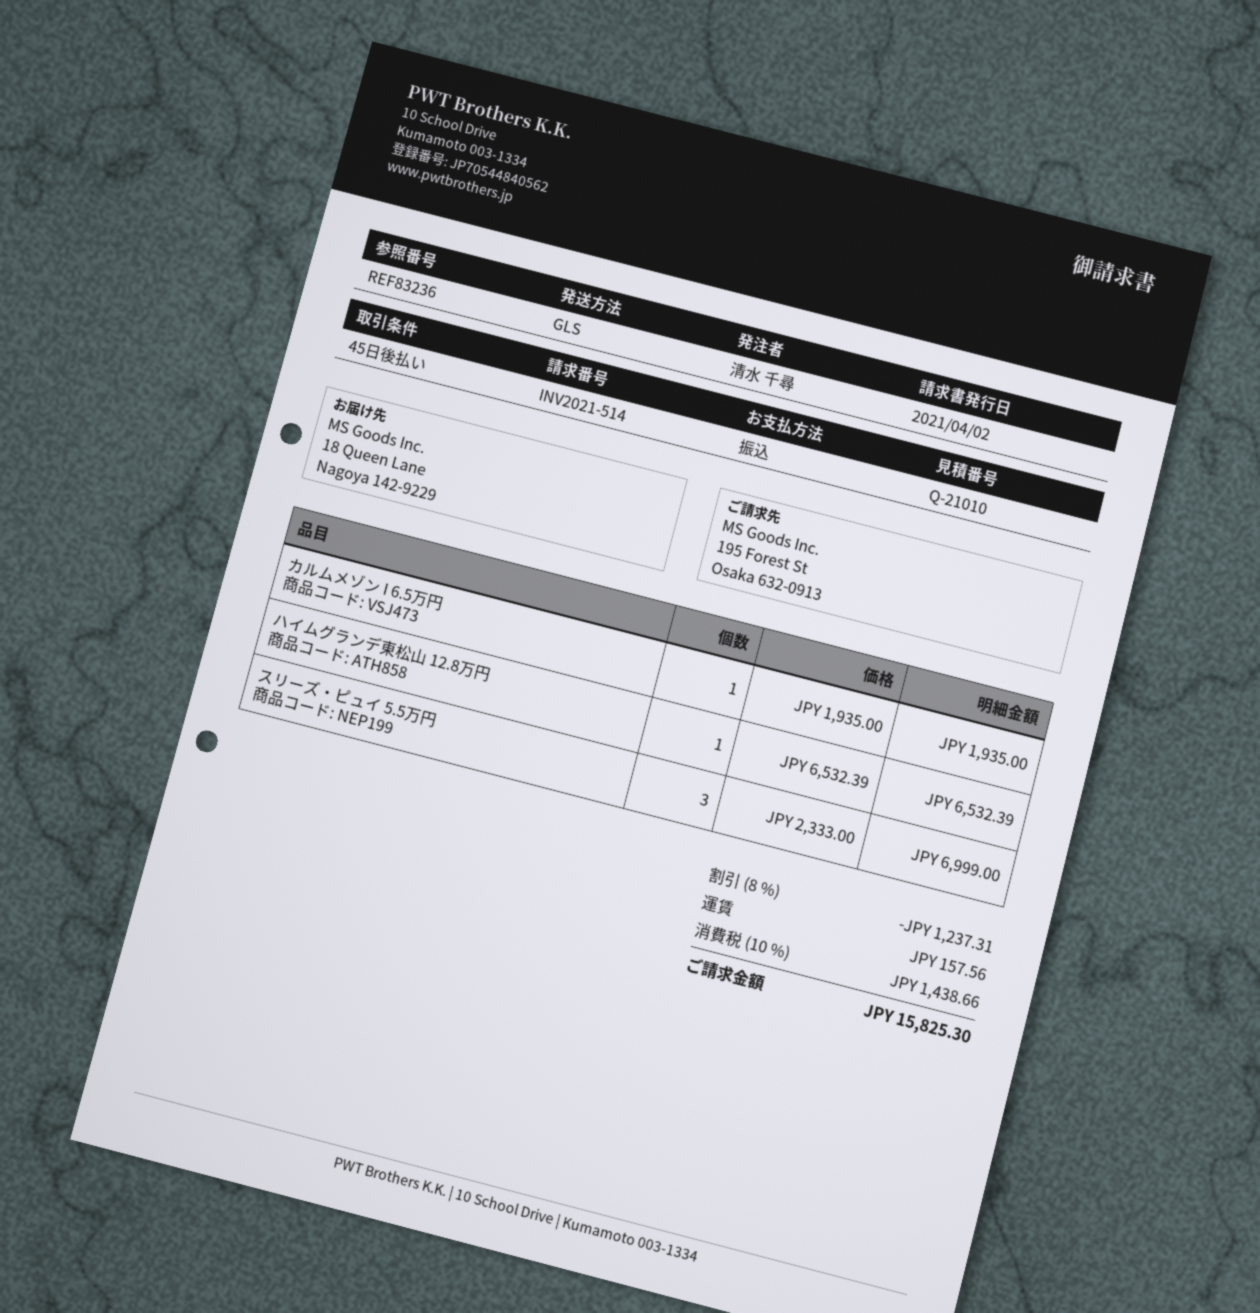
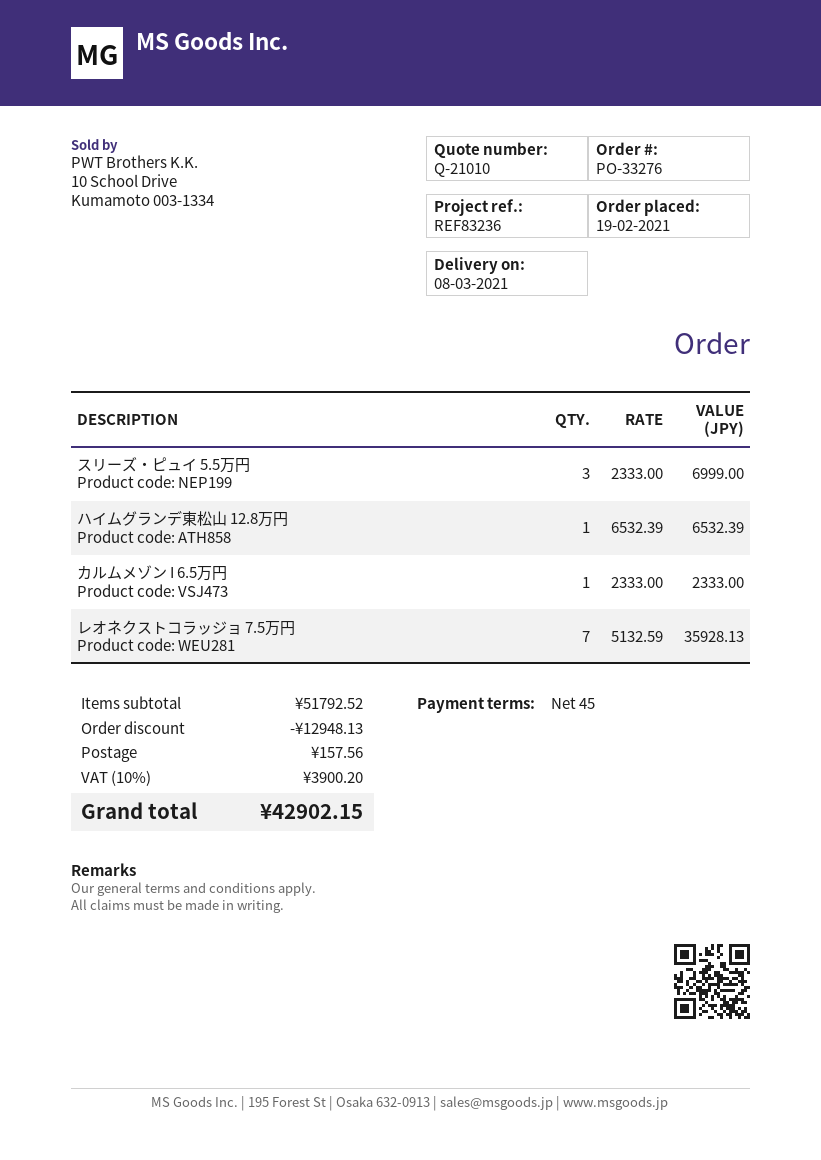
カルムメゾン I 6.5万円: 1 x 1935.00 = 1935.00 -> 1 x 2333.00 = 2333.00
レオネクストコラッジョ 7.5万円: none -> 7 x 5132.59 = 35928.13
discount: 1237.31 -> 12948.13
tax: 10% = 1438.66 -> 10% = 3900.20
total: 15825.30 -> 42902.15

